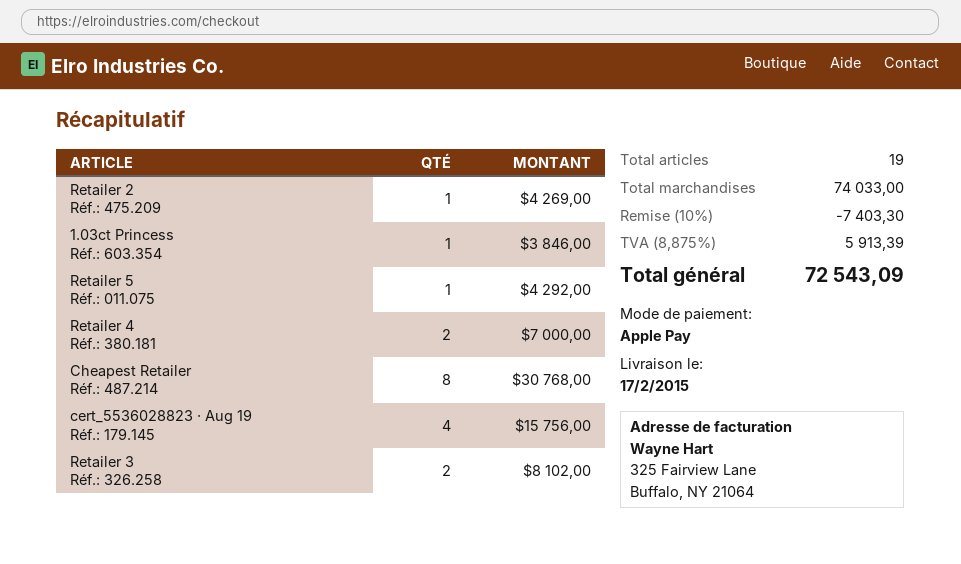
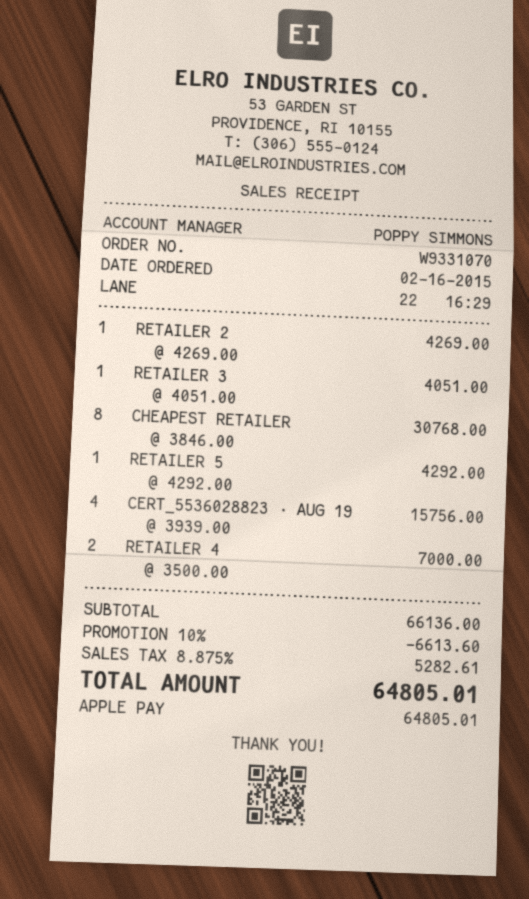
1.03ct Princess: 1 for 3846.00 -> none
Retailer 3: 2 for 8102.00 -> 1 for 4051.00
subtotal: 74033.00 -> 66136.00
discount: 10% = 7403.30 -> 10% = 6613.60
tax: 8.875% = 5913.39 -> 8.875% = 5282.61
total: 72543.09 -> 64805.01

